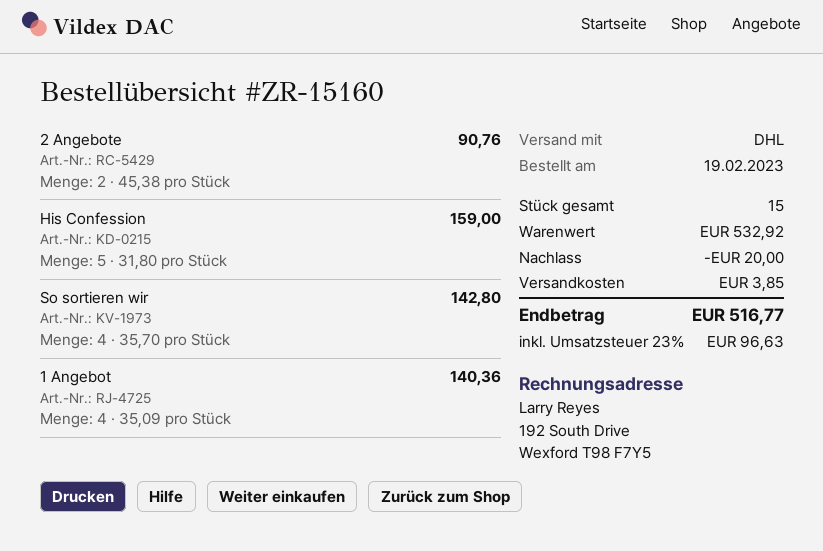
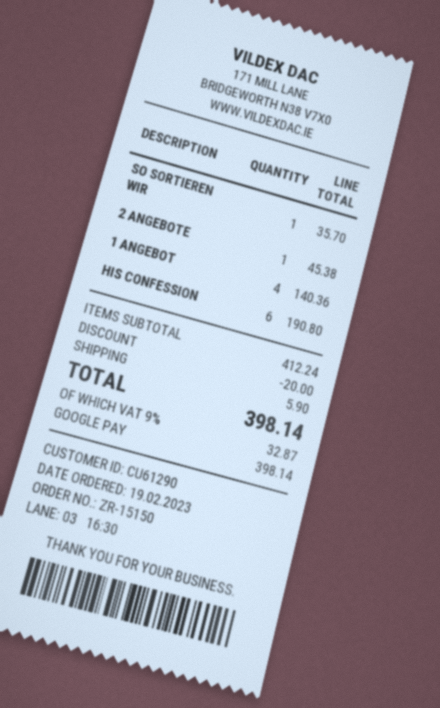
order number: ZR-15160 -> ZR-15150
2 Angebote: 2 for 90.76 -> 1 for 45.38
His Confession: 5 for 159.00 -> 6 for 190.80
So sortieren wir: 4 for 142.80 -> 1 for 35.70
subtotal: 532.92 -> 412.24
shipping: 3.85 -> 5.90
tax: 23% = 96.63 -> 9% = 32.87
total: 516.77 -> 398.14

